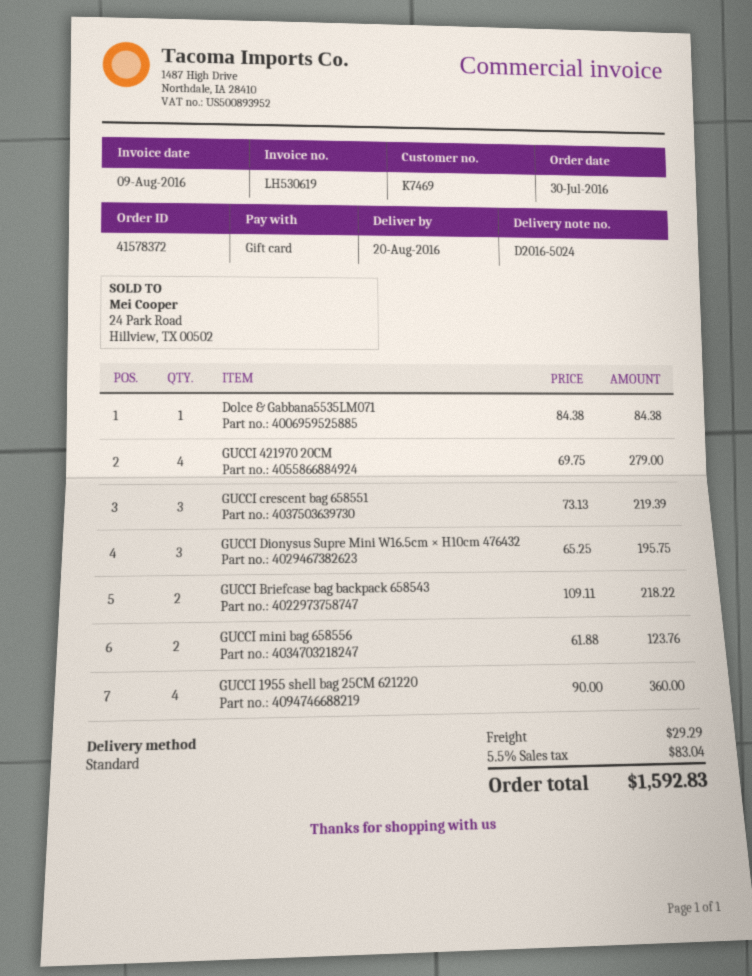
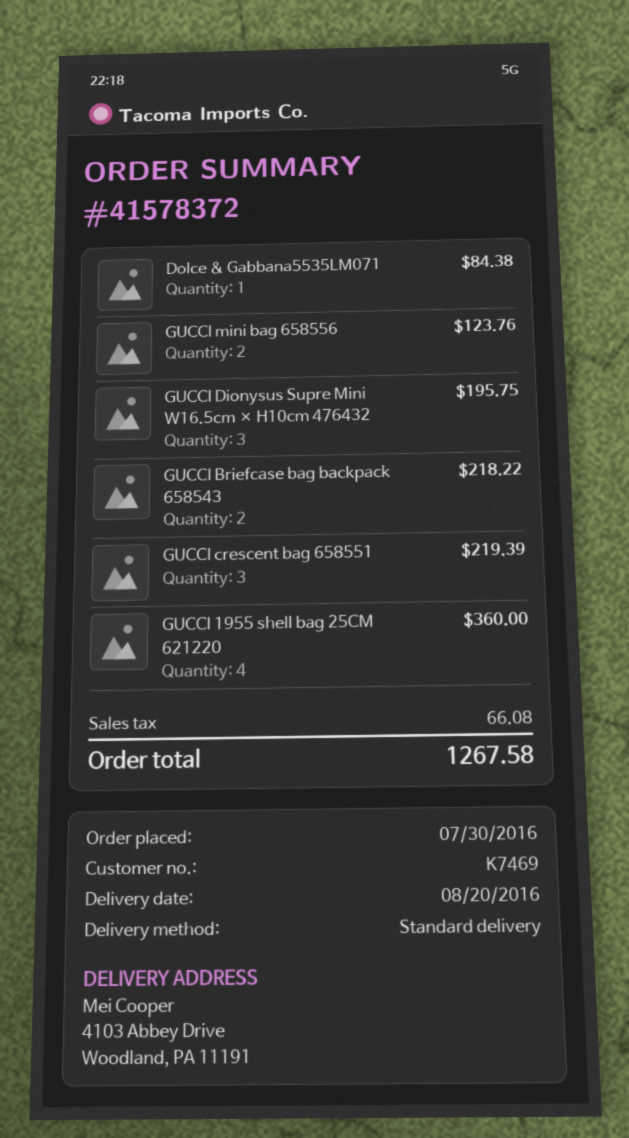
GUCCI 421970 20CM: 4 for 279.00 -> none
shipping: 29.29 -> none
tax: 83.04 -> 66.08
total: 1592.83 -> 1267.58

